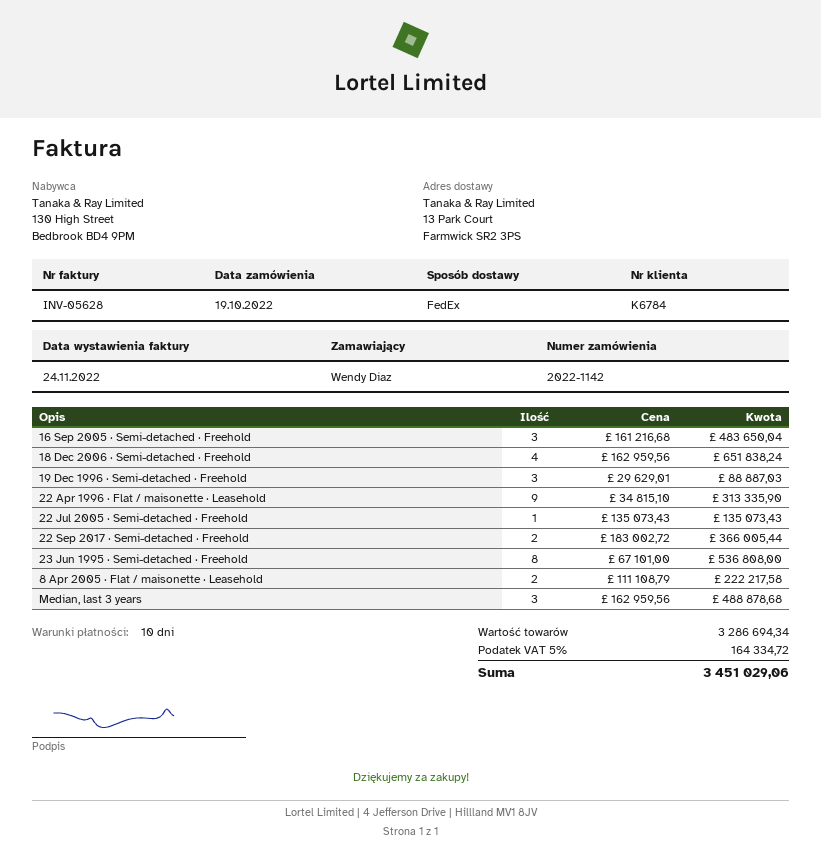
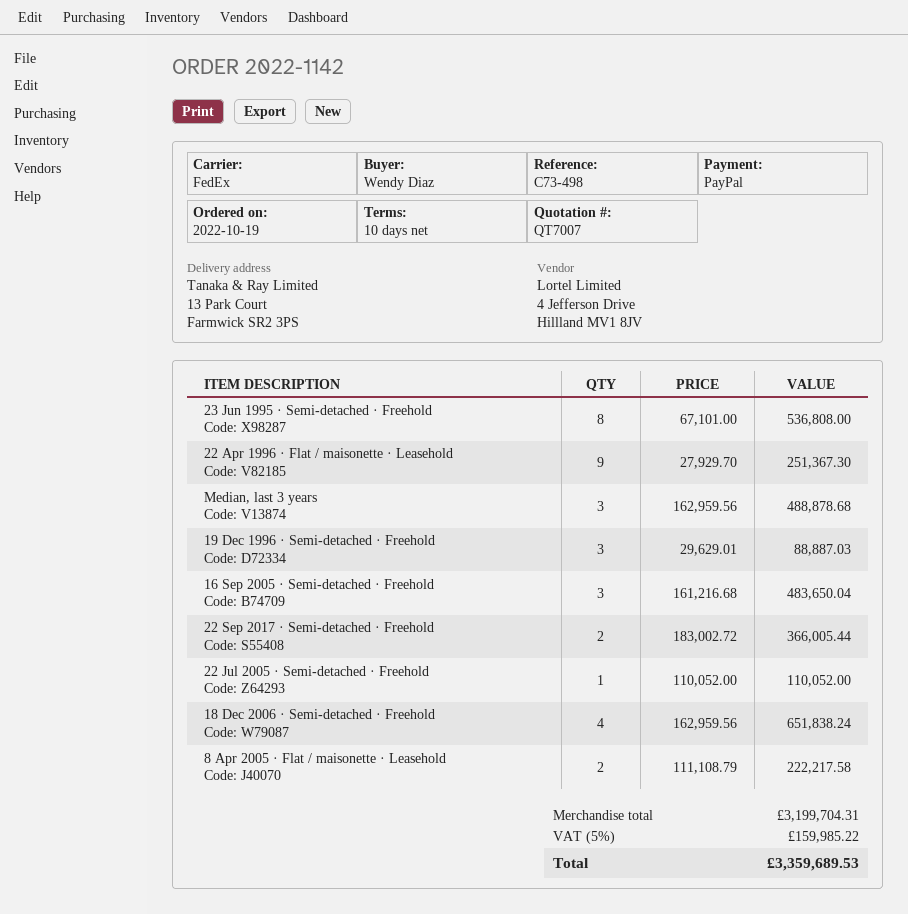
22 Apr 1996 · Flat / maisonette · Leasehold: 9 x 34815.10 = 313335.90 -> 9 x 27929.70 = 251367.30
22 Jul 2005 · Semi-detached · Freehold: 1 x 135073.43 = 135073.43 -> 1 x 110052.00 = 110052.00
subtotal: 3286694.34 -> 3199704.31
tax: 5% = 164334.72 -> 5% = 159985.22
total: 3451029.06 -> 3359689.53

